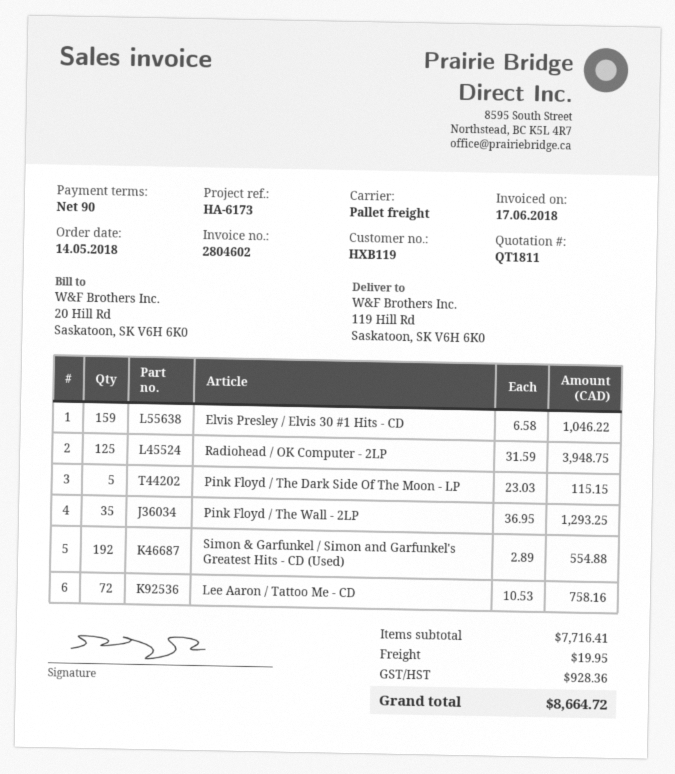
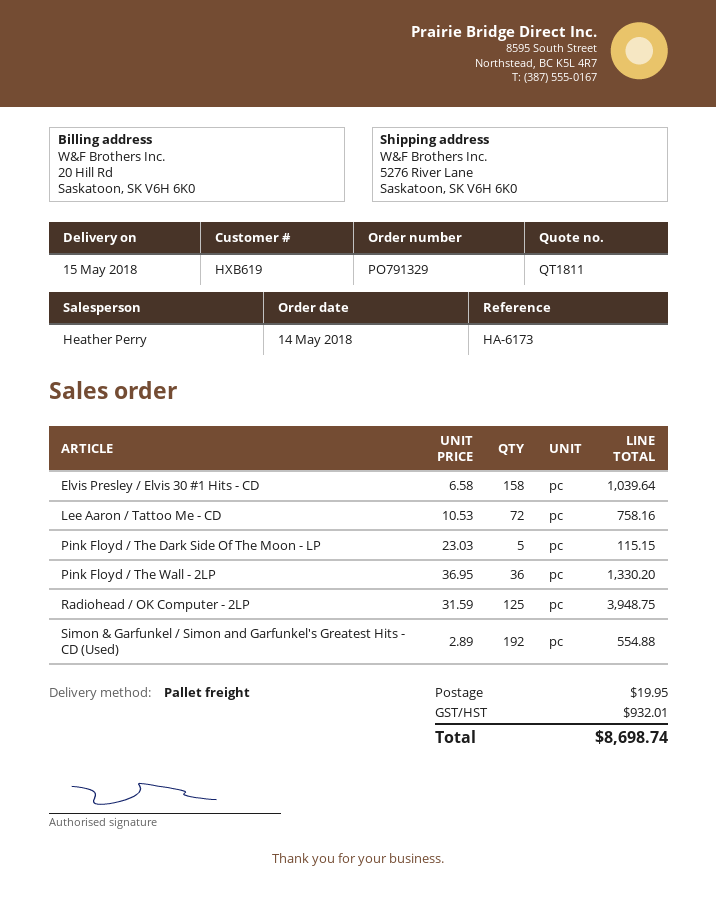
customer number: HXB119 -> HXB619
ship to: 119 Hill Rd, Saskatoon, SK V6H 6K0 -> 5276 River Lane, Saskatoon, SK V6H 6K0
Elvis Presley / Elvis 30 #1 Hits - CD: 159 x 6.58 = 1046.22 -> 158 x 6.58 = 1039.64
Pink Floyd / The Wall - 2LP: 35 x 36.95 = 1293.25 -> 36 x 36.95 = 1330.20
tax: 928.36 -> 932.01
total: 8664.72 -> 8698.74

